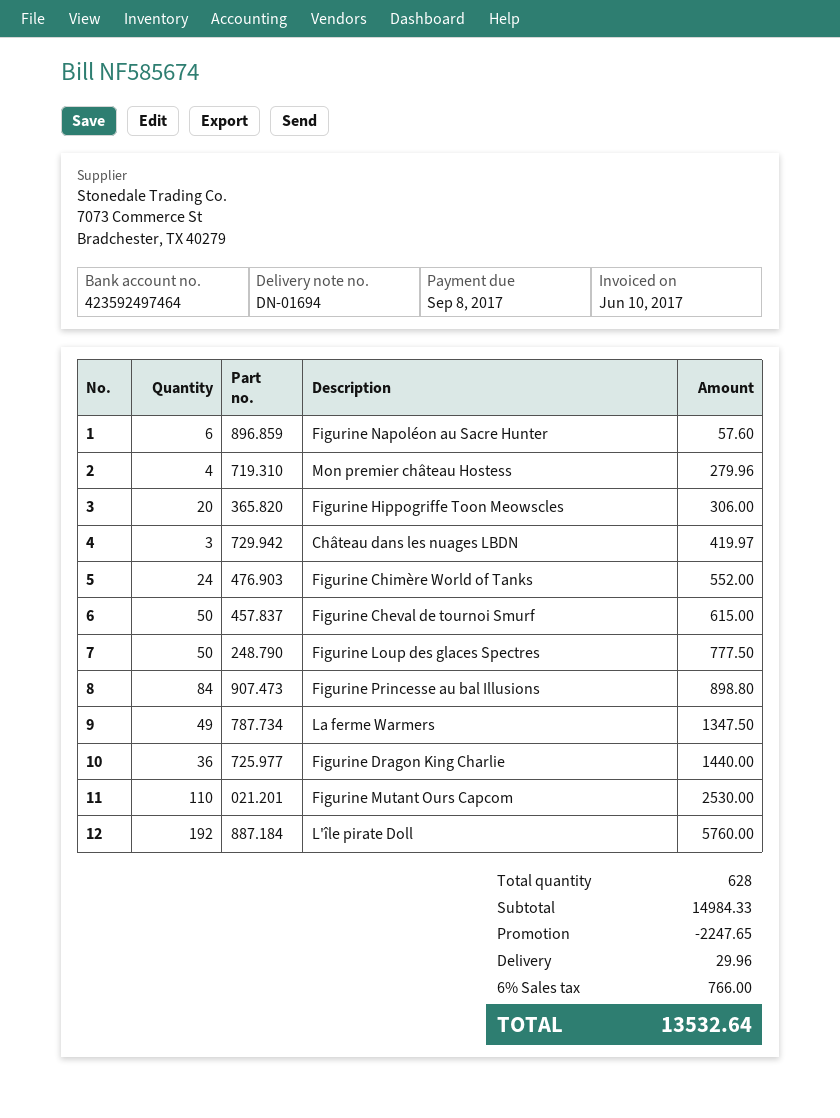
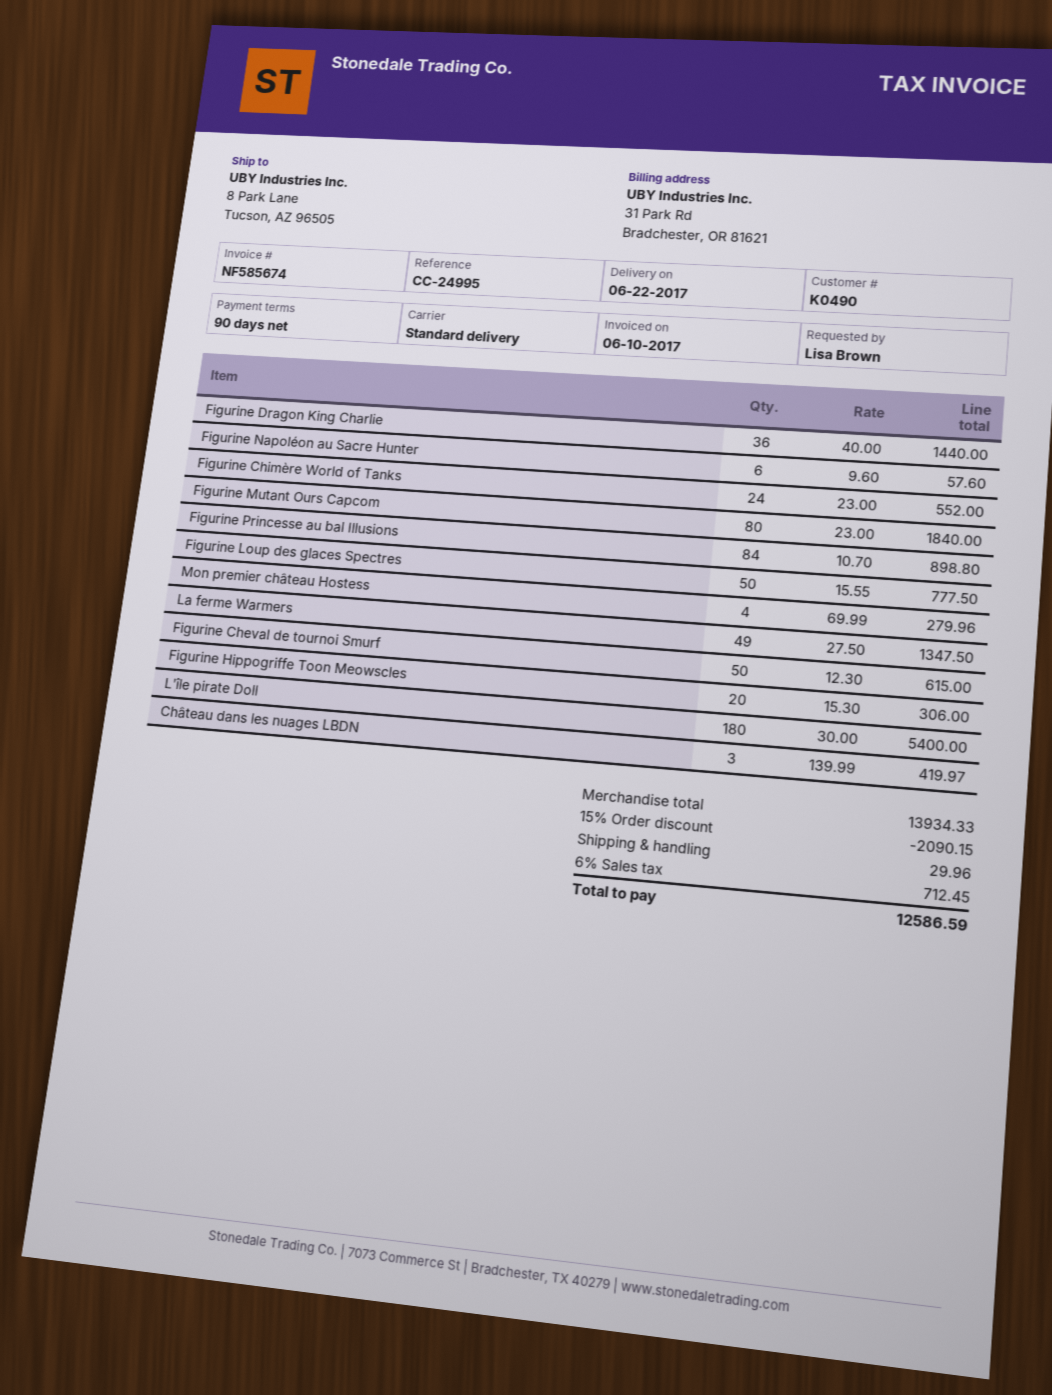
Figurine Mutant Ours Capcom: 110 for 2530.00 -> 80 for 1840.00
L'île pirate Doll: 192 for 5760.00 -> 180 for 5400.00
subtotal: 14984.33 -> 13934.33
discount: 2247.65 -> 2090.15
tax: 6% = 766.00 -> 6% = 712.45
total: 13532.64 -> 12586.59

